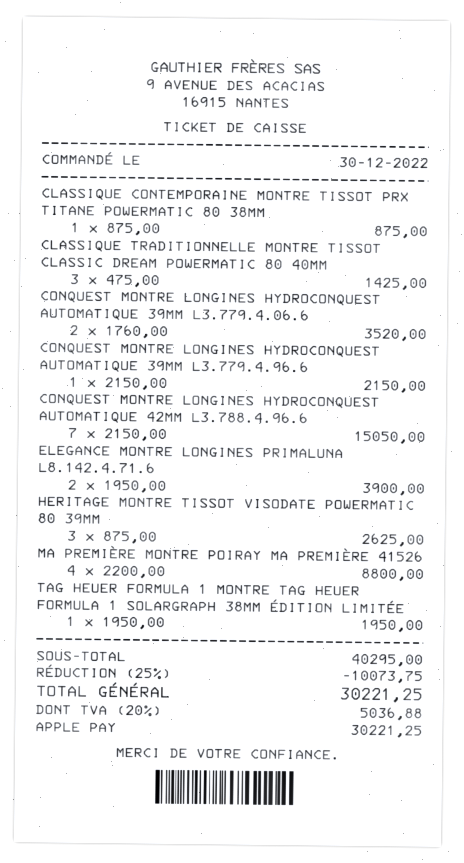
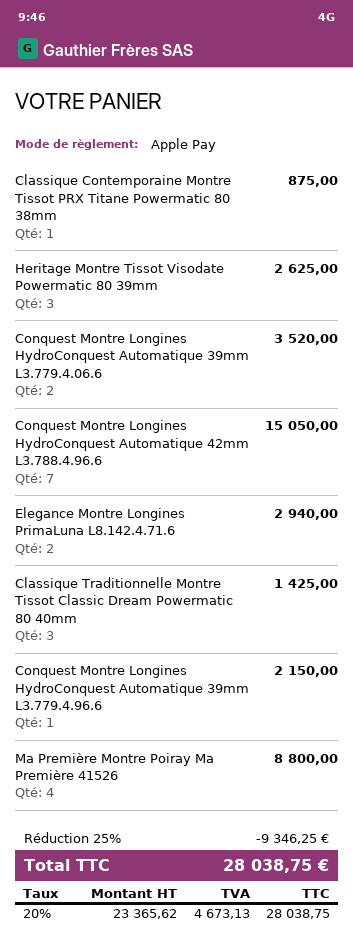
ELEGANCE MONTRE LONGINES PRIMALUNA L8.142.4.71.6: 2 for 3900.00 -> 2 for 2940.00
TAG HEUER FORMULA 1 MONTRE TAG HEUER FORMULA 1 SOLARGRAPH 38MM ÉDITION LIMITÉE: 1 for 1950.00 -> none
discount: 25% = 10073.75 -> 25% = 9346.25
tax: 20% = 5036.88 -> 20% = 4673.13
total: 30221.25 -> 28038.75

